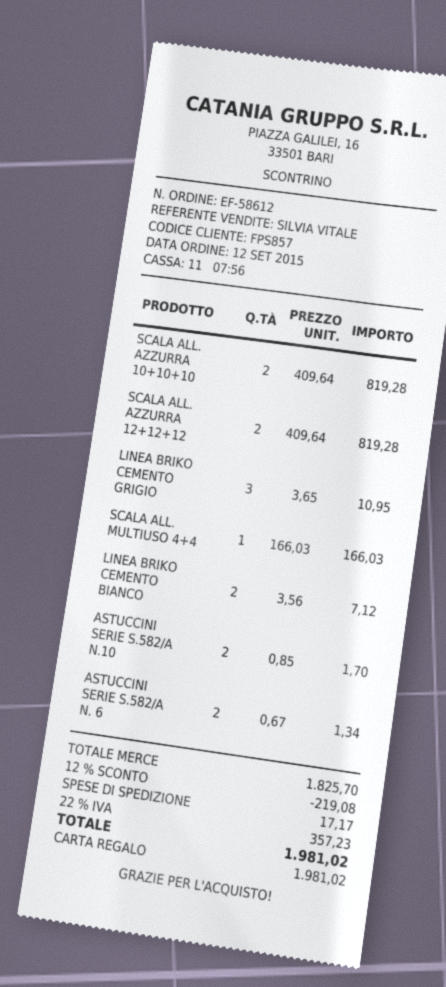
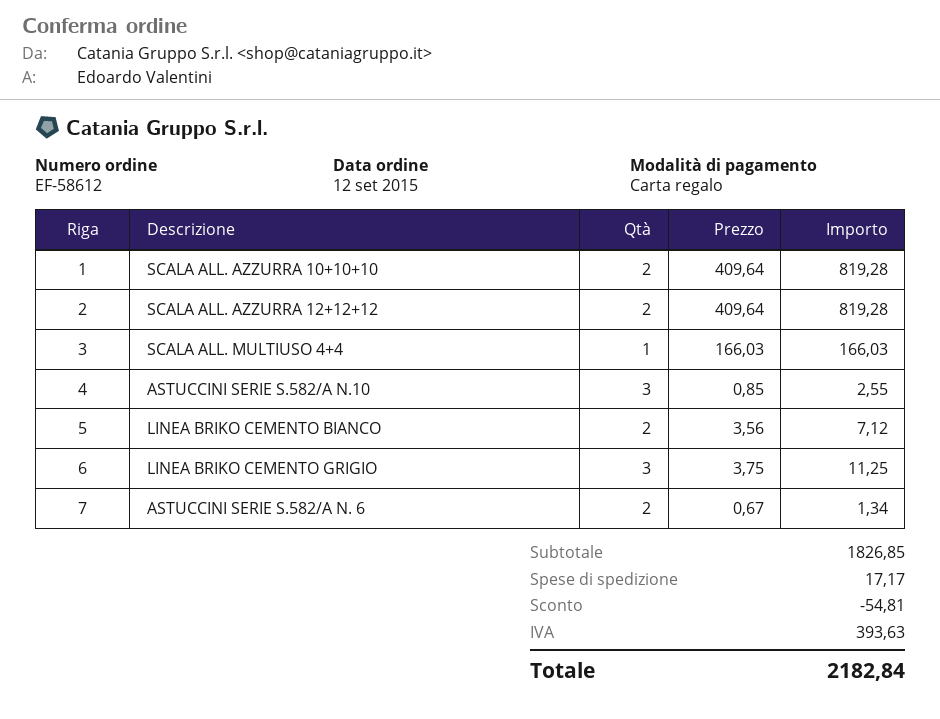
LINEA BRIKO CEMENTO GRIGIO: 3 x 3.65 = 10.95 -> 3 x 3.75 = 11.25
ASTUCCINI SERIE S.582/A N.10: 2 x 0.85 = 1.70 -> 3 x 0.85 = 2.55
subtotal: 1825.70 -> 1826.85
discount: 219.08 -> 54.81
tax: 357.23 -> 393.63
total: 1981.02 -> 2182.84

